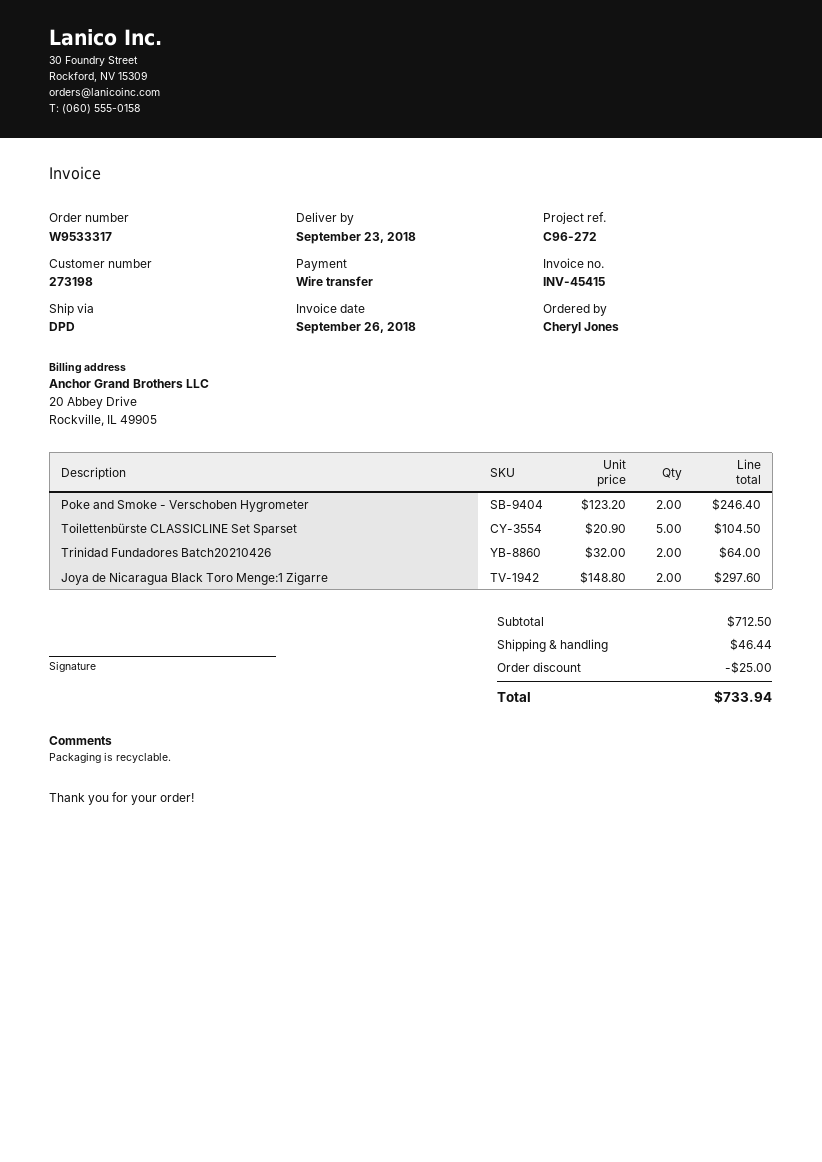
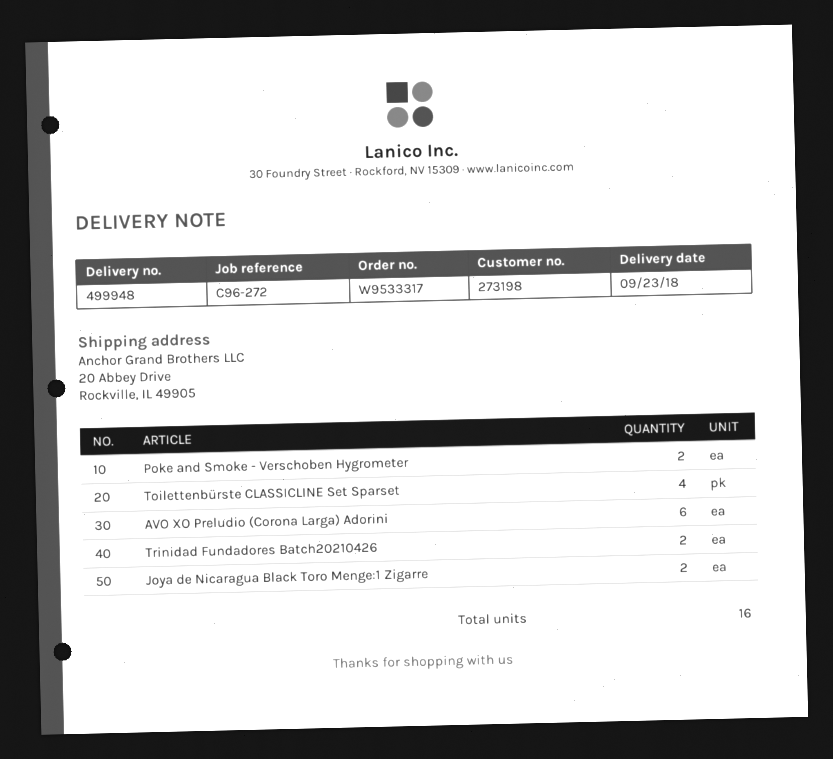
Toilettenbürste CLASSICLINE Set Sparset: 5 -> 4
AVO XO Preludio (Corona Larga) Adorini: none -> 6

